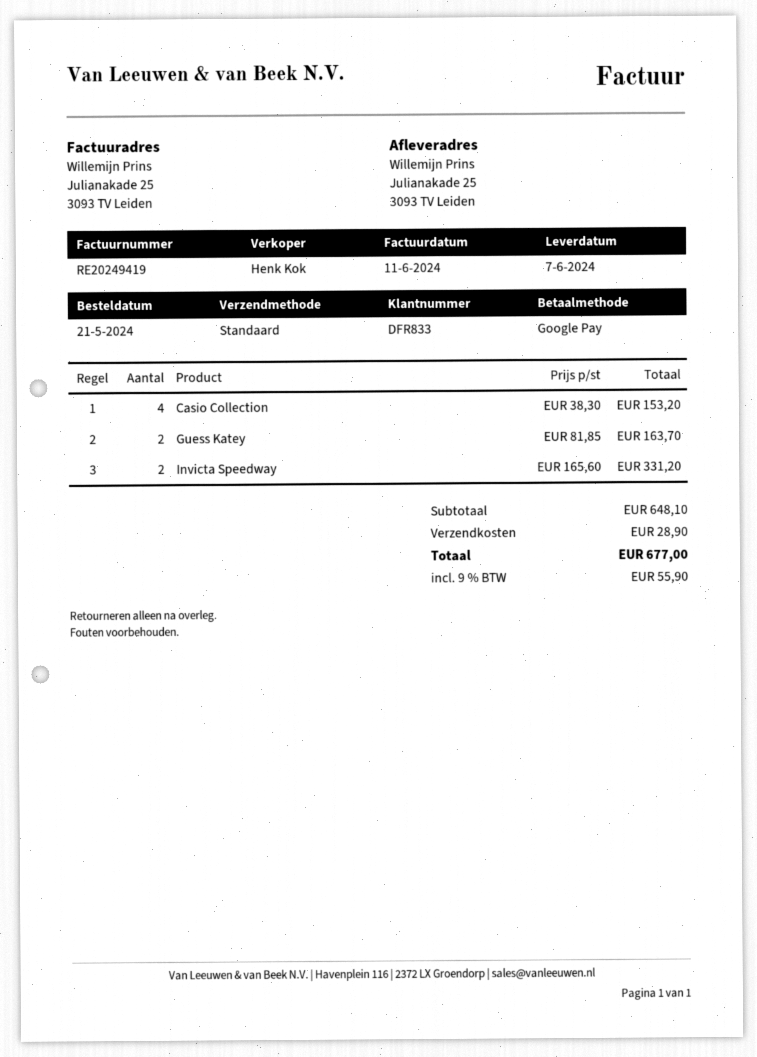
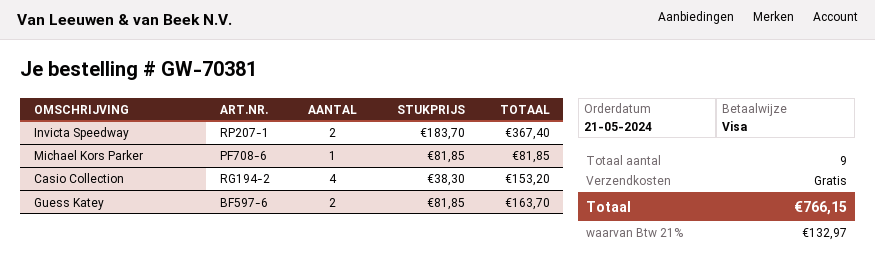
payment method: Google Pay -> Visa
Invicta Speedway: 2 x 165.60 = 331.20 -> 2 x 183.70 = 367.40
Michael Kors Parker: none -> 1 x 81.85 = 81.85
shipping: 28.90 -> 0.00
tax: 9% = 55.90 -> 21% = 132.97
total: 677.00 -> 766.15

